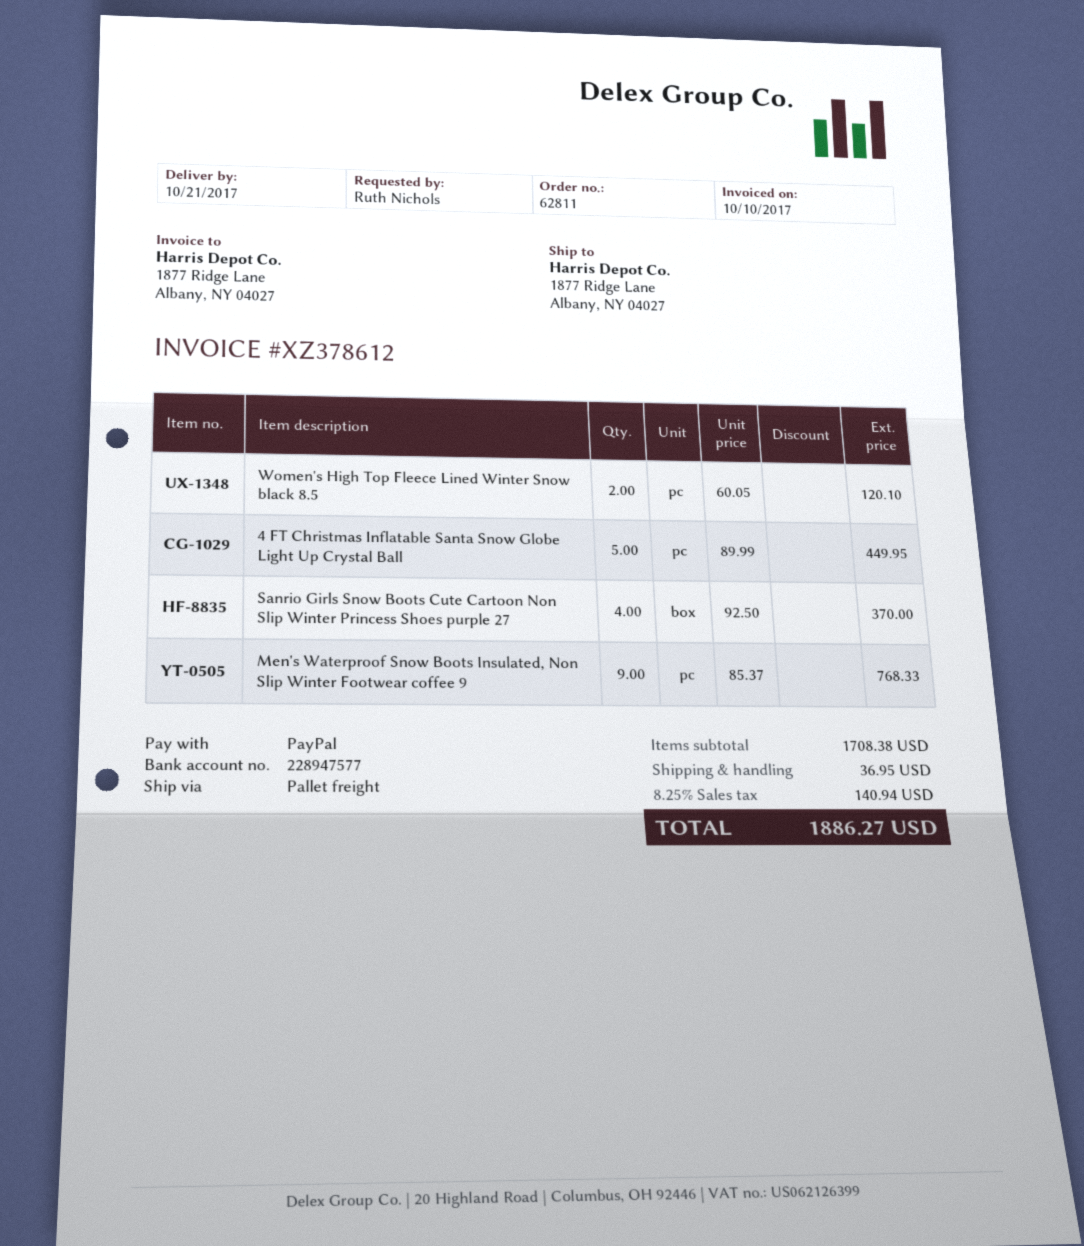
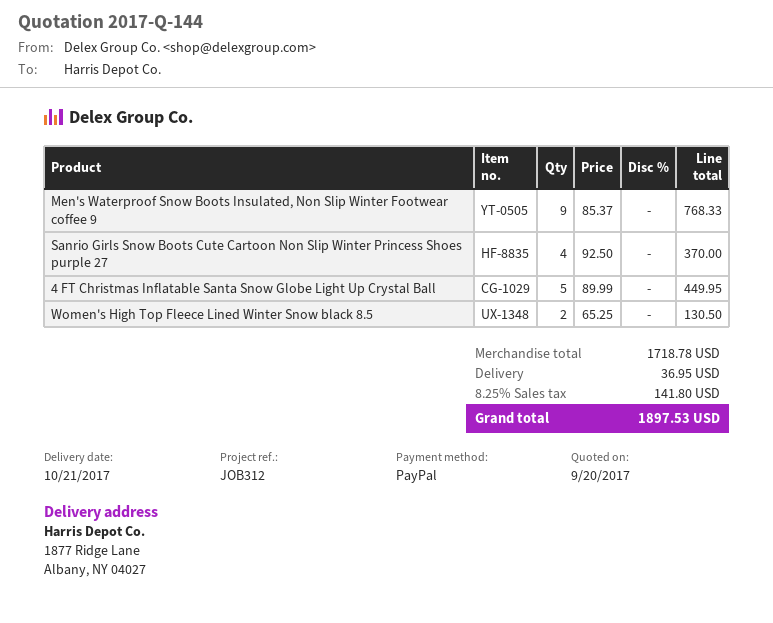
Women's High Top Fleece Lined Winter Snow black 8.5: 2 x 60.05 = 120.10 -> 2 x 65.25 = 130.50
subtotal: 1708.38 -> 1718.78
tax: 8.25% = 140.94 -> 8.25% = 141.80
total: 1886.27 -> 1897.53

